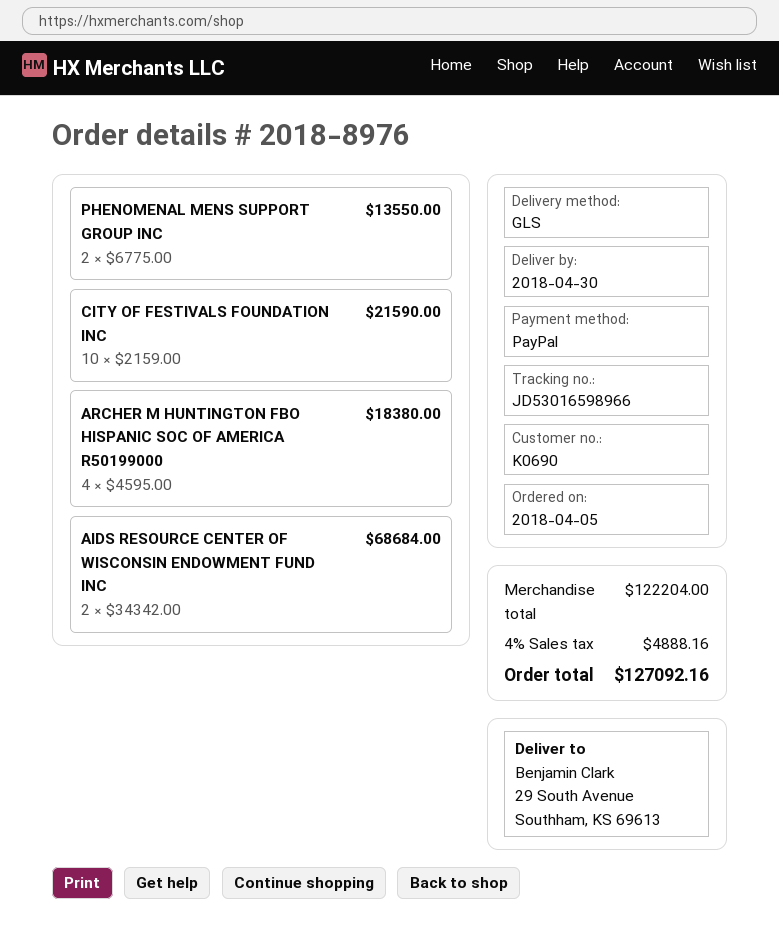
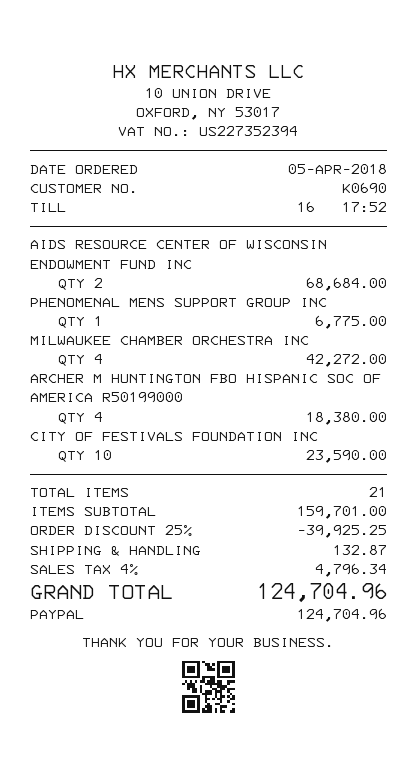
PHENOMENAL MENS SUPPORT GROUP INC: 2 for 13550.00 -> 1 for 6775.00
CITY OF FESTIVALS FOUNDATION INC: 10 for 21590.00 -> 10 for 23590.00
MILWAUKEE CHAMBER ORCHESTRA INC: none -> 4 for 42272.00
subtotal: 122204.00 -> 159701.00
discount: none -> 25% = 39925.25
shipping: none -> 132.87
tax: 4% = 4888.16 -> 4% = 4796.34
total: 127092.16 -> 124704.96

